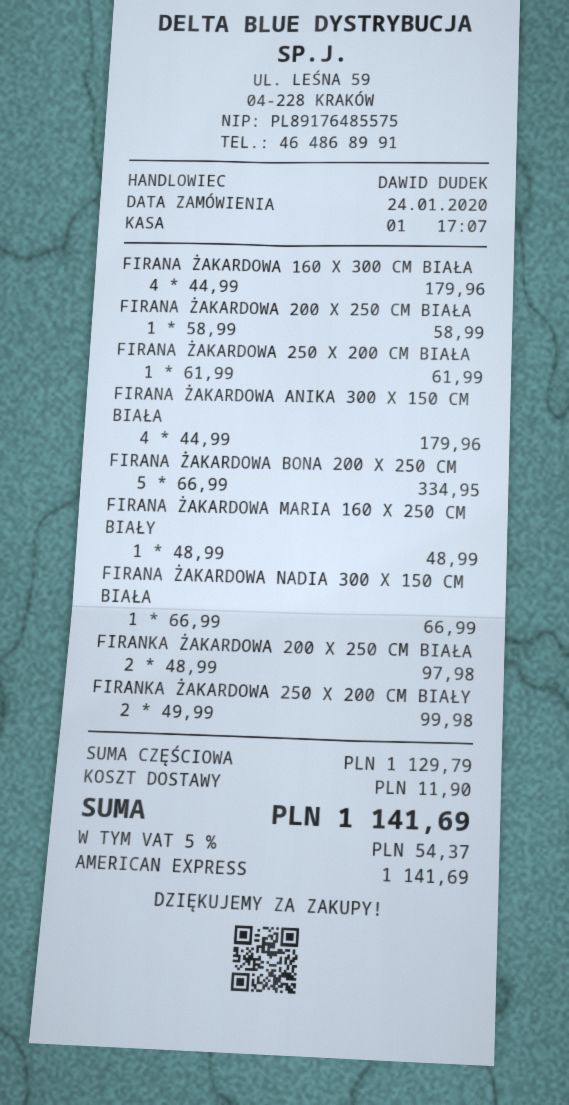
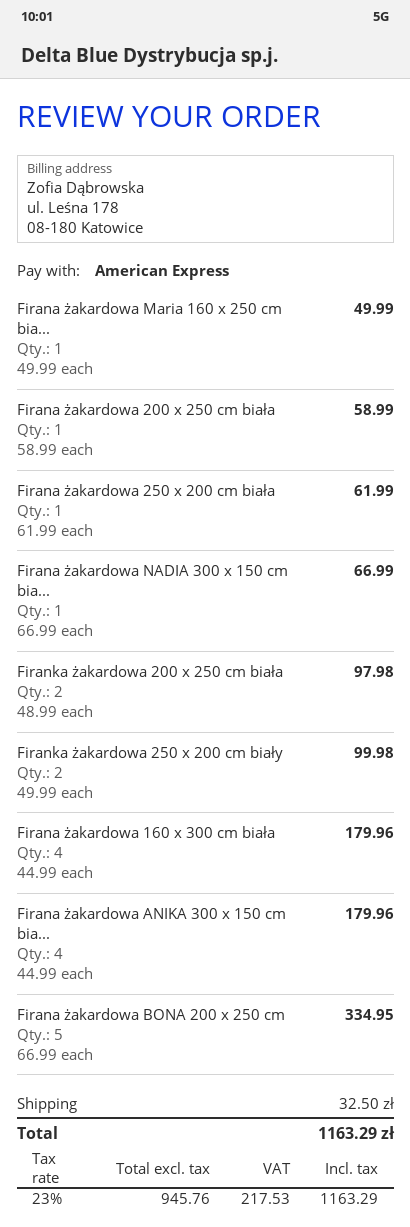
FIRANA ŻAKARDOWA MARIA 160 X 250 CM BIAŁY: 1 x 48.99 = 48.99 -> 1 x 49.99 = 49.99
shipping: 11.90 -> 32.50
tax: 5% = 54.37 -> 23% = 217.53
total: 1141.69 -> 1163.29

